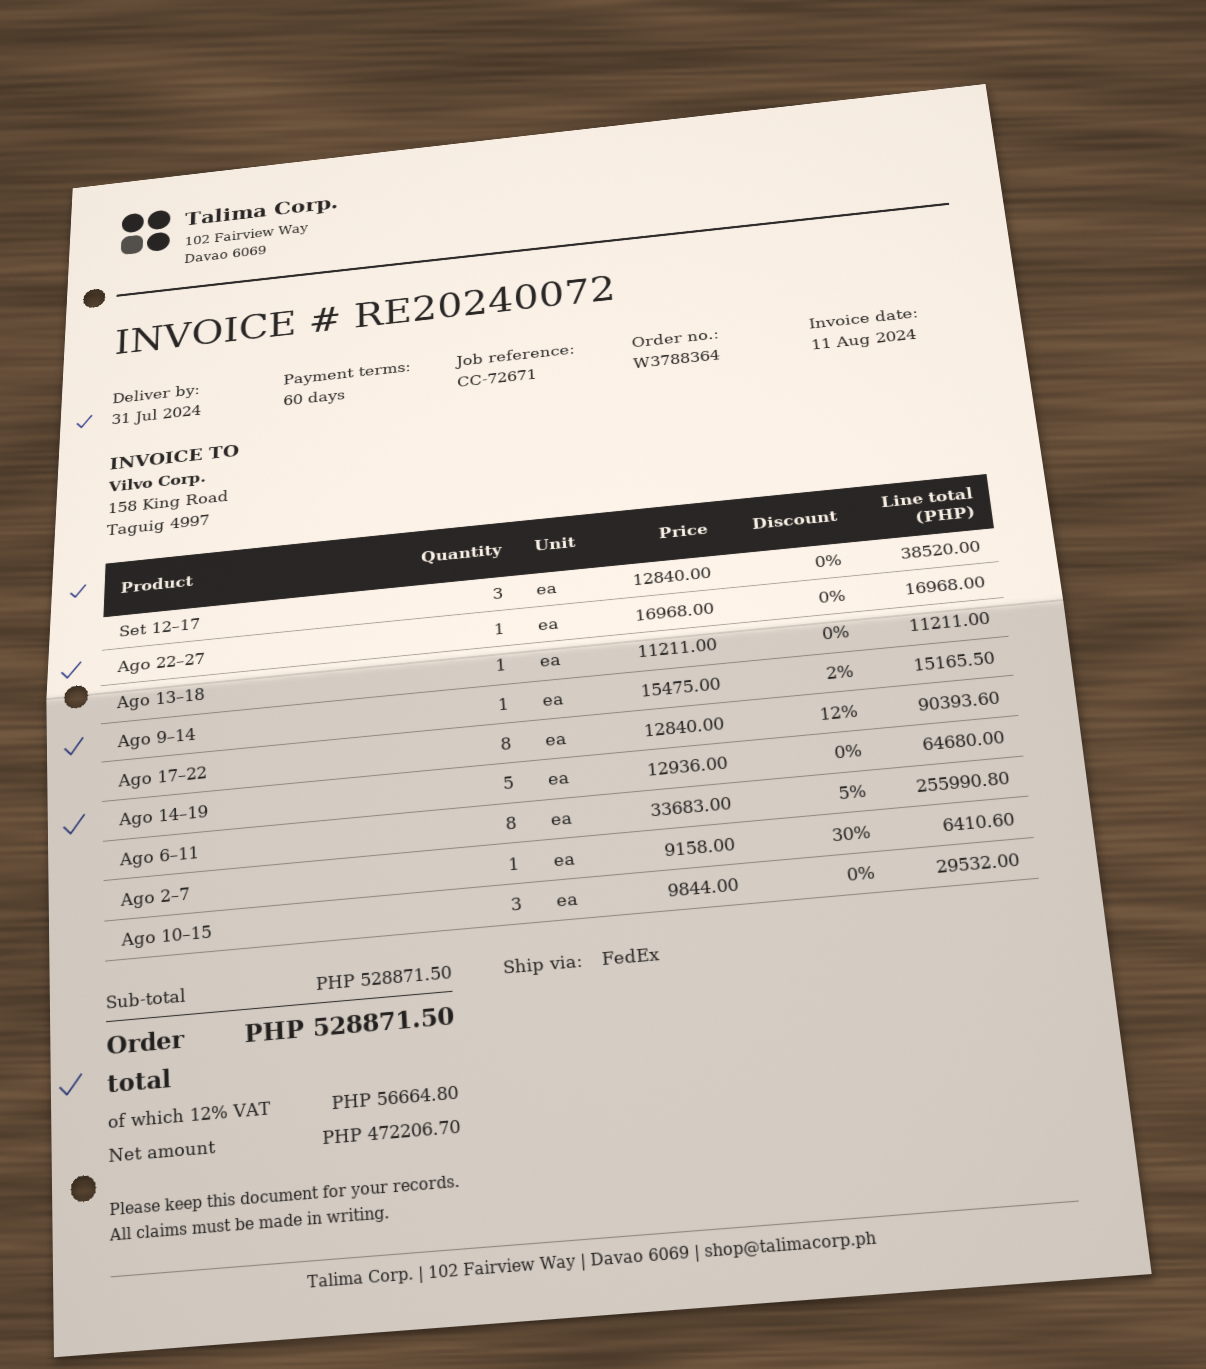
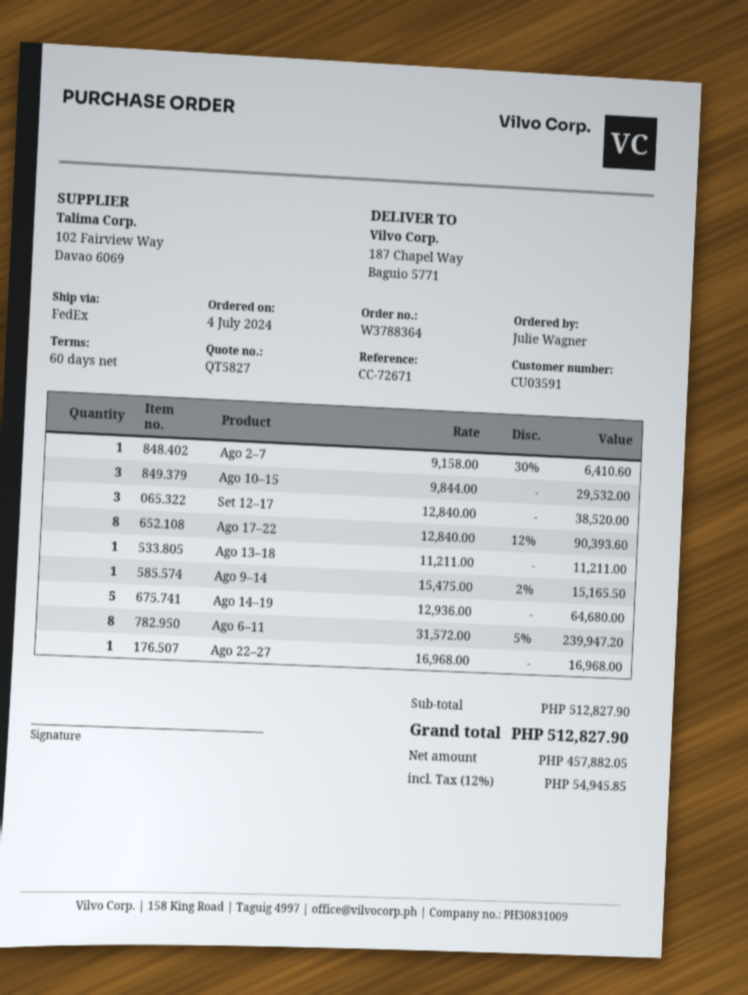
Ago 6–11: 8 x 33683.00 - 5% = 255990.80 -> 8 x 31572.00 - 5% = 239947.20
subtotal: 528871.50 -> 512827.90
net: 472206.70 -> 457882.05
tax: 12% = 56664.80 -> 12% = 54945.85
total: 528871.50 -> 512827.90

